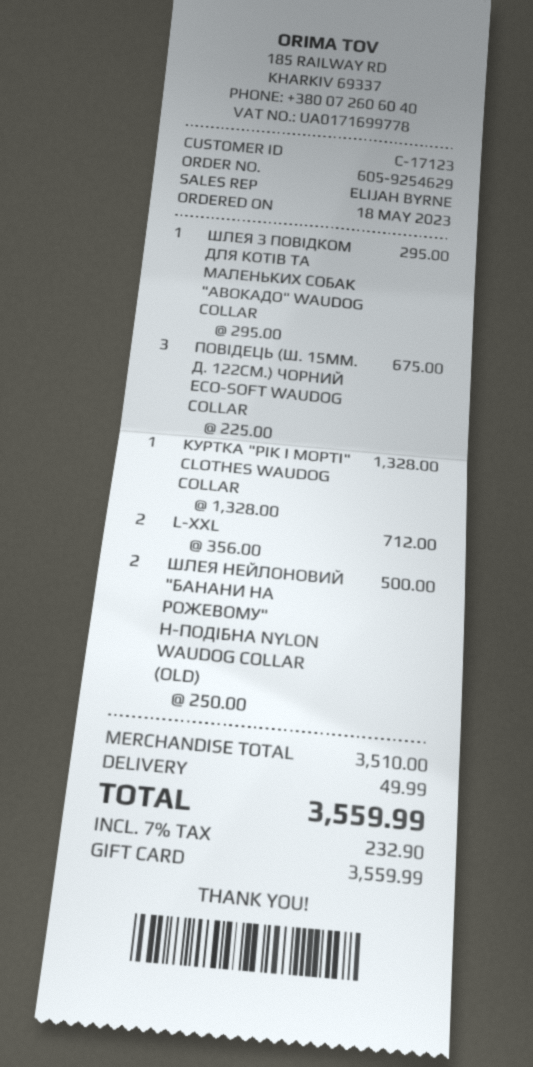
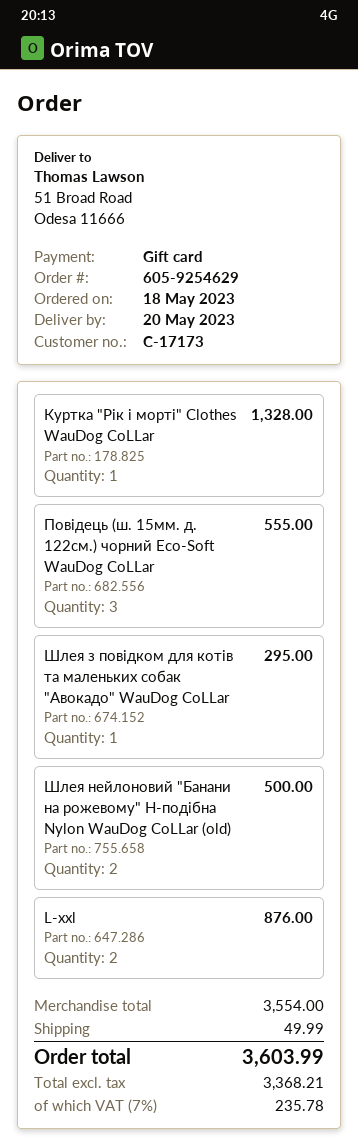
customer number: C-17123 -> C-17173
ПОВІДЕЦЬ (Ш. 15ММ. Д. 122СМ.) ЧОРНИЙ ECO-SOFT WAUDOG COLLAR: 3 for 675.00 -> 3 for 555.00
L-XXL: 2 for 712.00 -> 2 for 876.00
subtotal: 3510.00 -> 3554.00
tax: 7% = 232.90 -> 7% = 235.78
total: 3559.99 -> 3603.99

